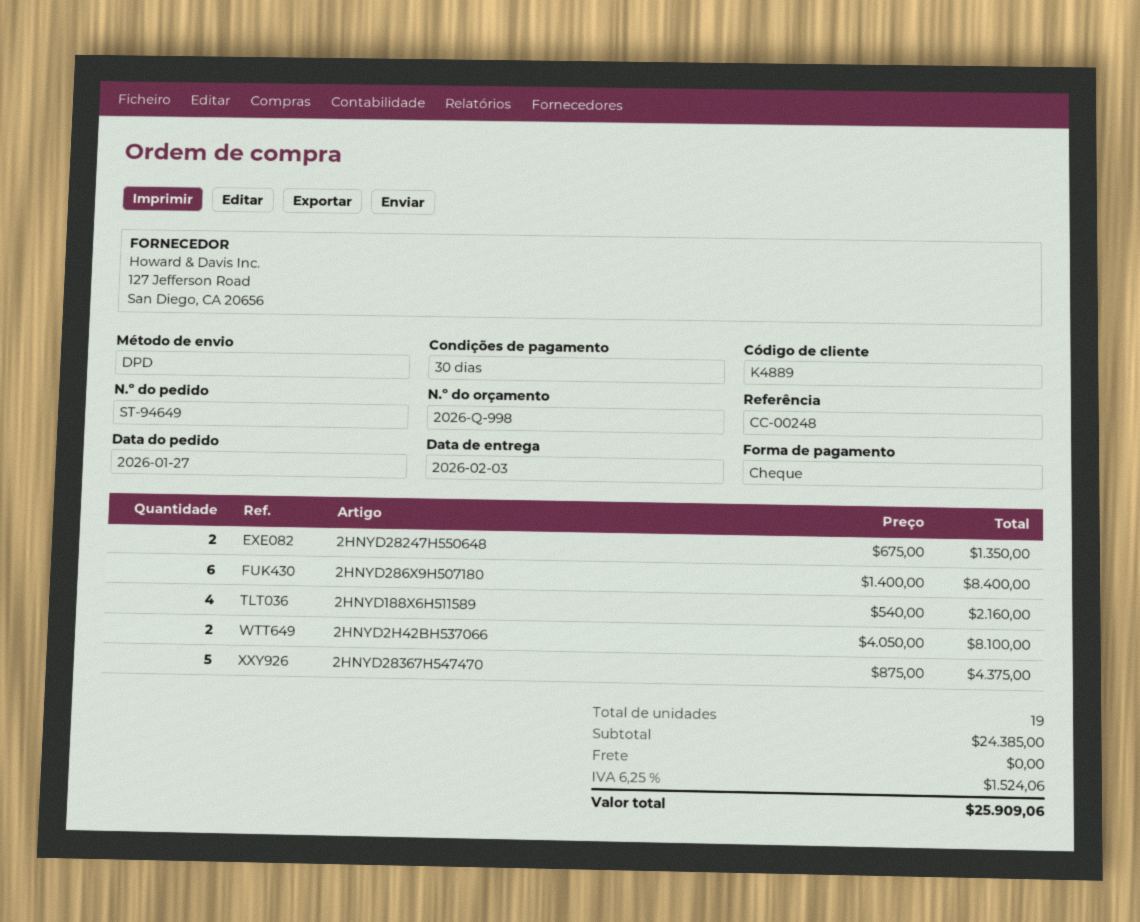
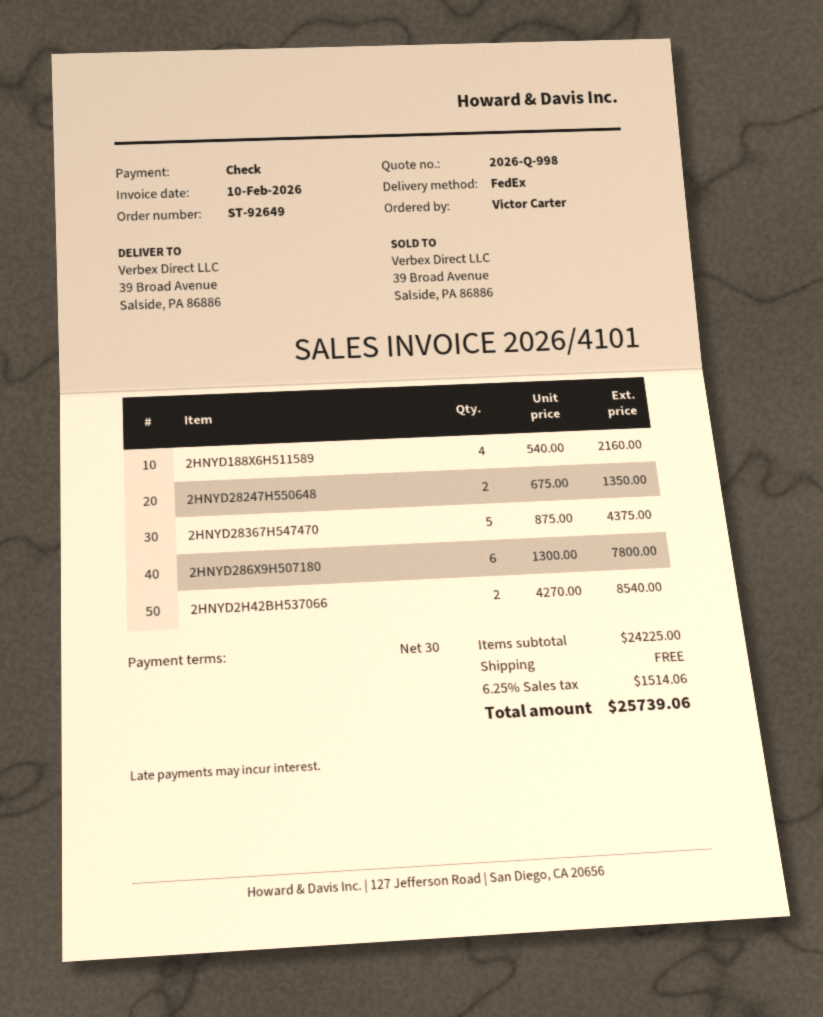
order number: ST-94649 -> ST-92649
shipping method: DPD -> FedEx
2HNYD286X9H507180: 6 x 1400.00 = 8400.00 -> 6 x 1300.00 = 7800.00
2HNYD2H42BH537066: 2 x 4050.00 = 8100.00 -> 2 x 4270.00 = 8540.00
subtotal: 24385.00 -> 24225.00
tax: 6.25% = 1524.06 -> 6.25% = 1514.06
total: 25909.06 -> 25739.06

